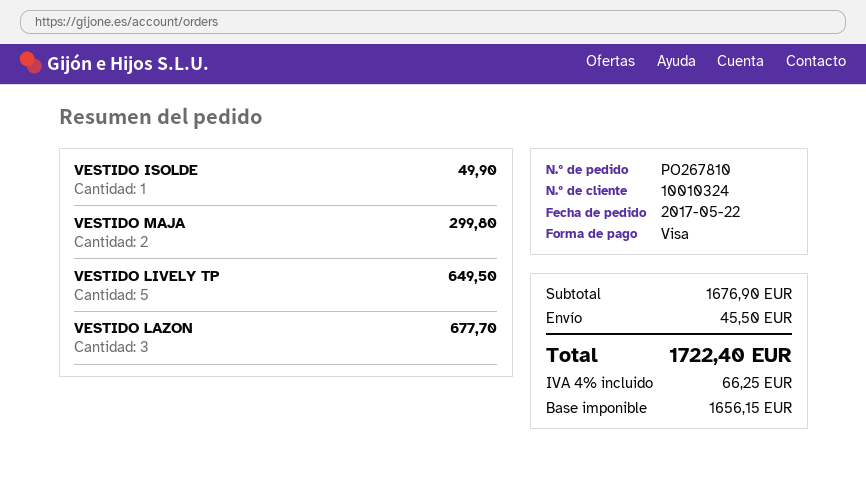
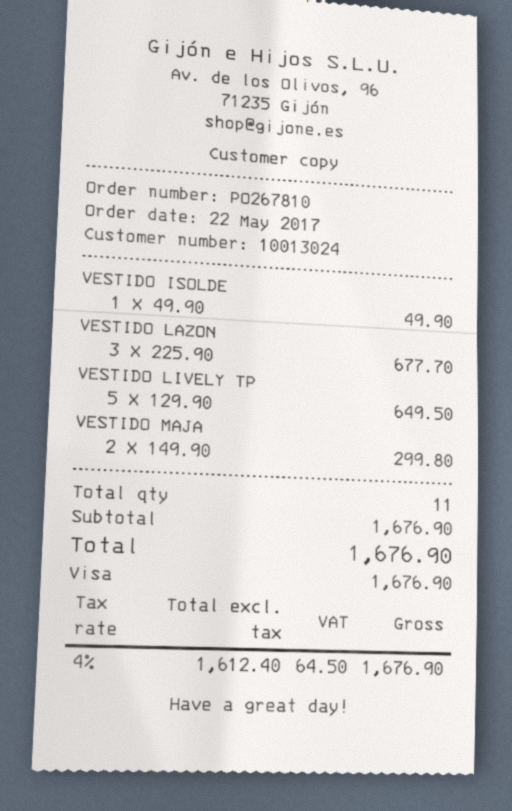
customer number: 10010324 -> 10013024
shipping: 45.50 -> none
net: 1656.15 -> 1612.40
tax: 4% = 66.25 -> 4% = 64.50
total: 1722.40 -> 1676.90

